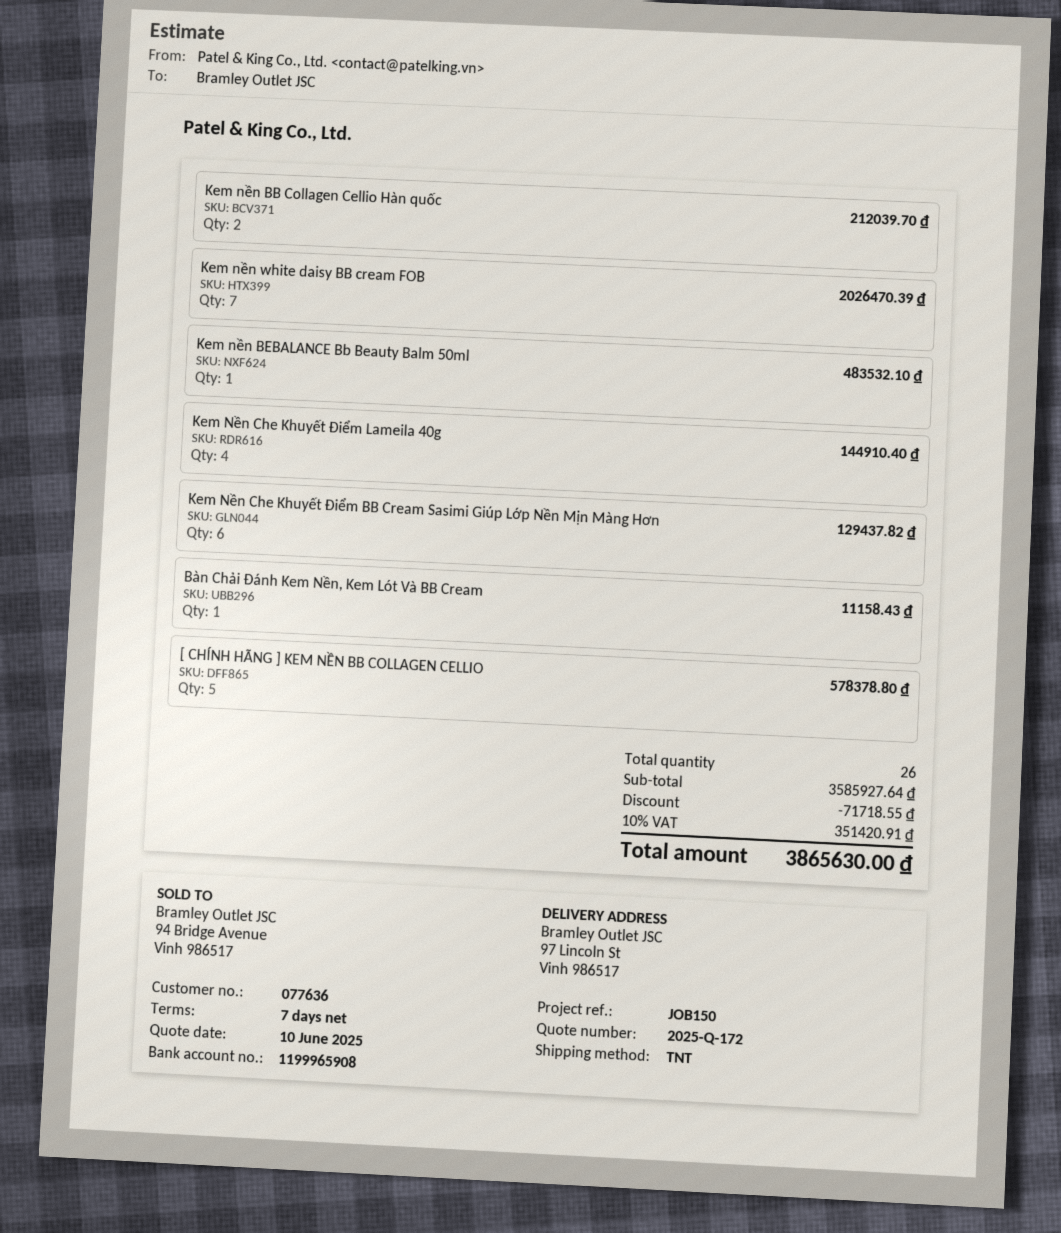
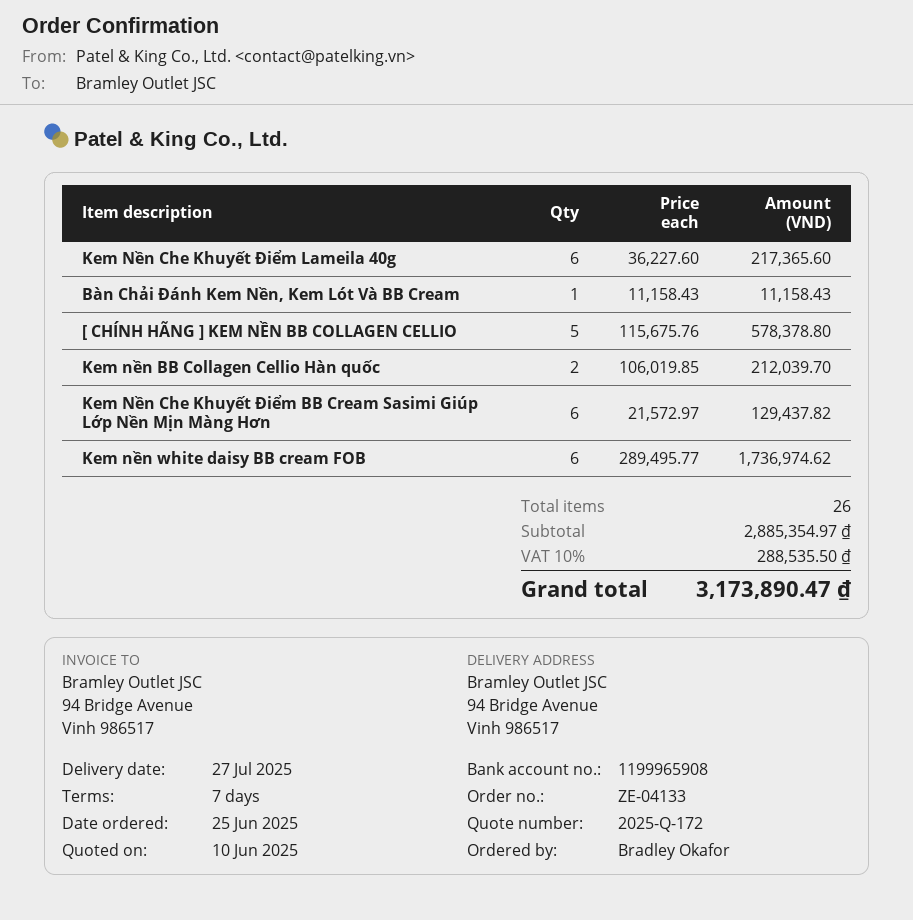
ship to: 97 Lincoln St, Vinh 986517 -> 94 Bridge Avenue, Vinh 986517
Kem nền white daisy BB cream FOB: 7 for 2026470.39 -> 6 for 1736974.62
Kem nền BEBALANCE Bb Beauty Balm 50ml: 1 for 483532.10 -> none
Kem Nền Che Khuyết Điểm Lameila 40g: 4 for 144910.40 -> 6 for 217365.60
subtotal: 3585927.64 -> 2885354.97
discount: 71718.55 -> none
tax: 10% = 351420.91 -> 10% = 288535.50
total: 3865630.00 -> 3173890.47

